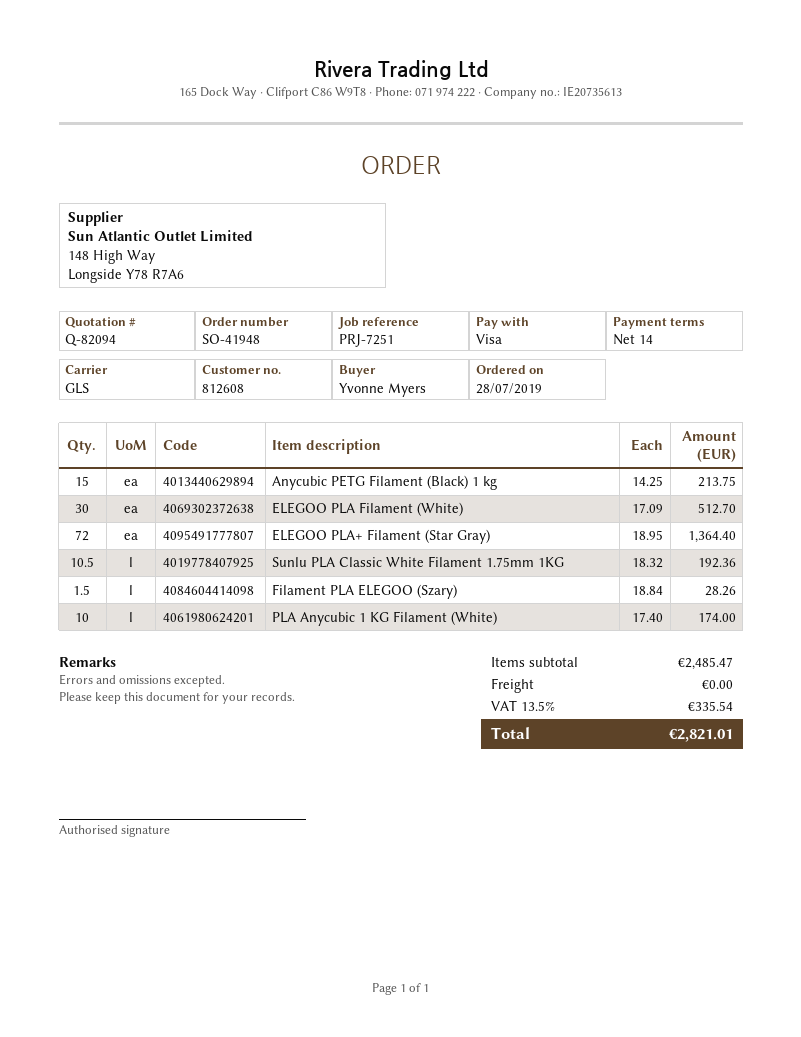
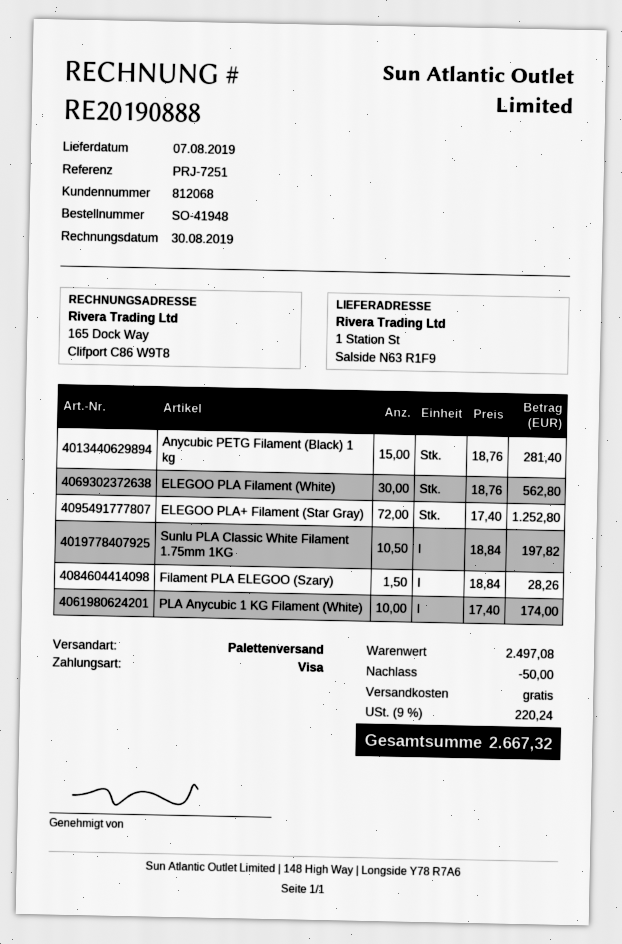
customer number: 812608 -> 812068
shipping method: GLS -> pallet freight
Anycubic PETG Filament (Black) 1 kg: 15 x 14.25 = 213.75 -> 15 x 18.76 = 281.40
ELEGOO PLA Filament (White): 30 x 17.09 = 512.70 -> 30 x 18.76 = 562.80
ELEGOO PLA+ Filament (Star Gray): 72 x 18.95 = 1364.40 -> 72 x 17.40 = 1252.80
Sunlu PLA Classic White Filament 1.75mm 1KG: 10.5 x 18.32 = 192.36 -> 10.5 x 18.84 = 197.82
subtotal: 2485.47 -> 2497.08
discount: none -> 50.00
tax: 13.5% = 335.54 -> 9% = 220.24
total: 2821.01 -> 2667.32

